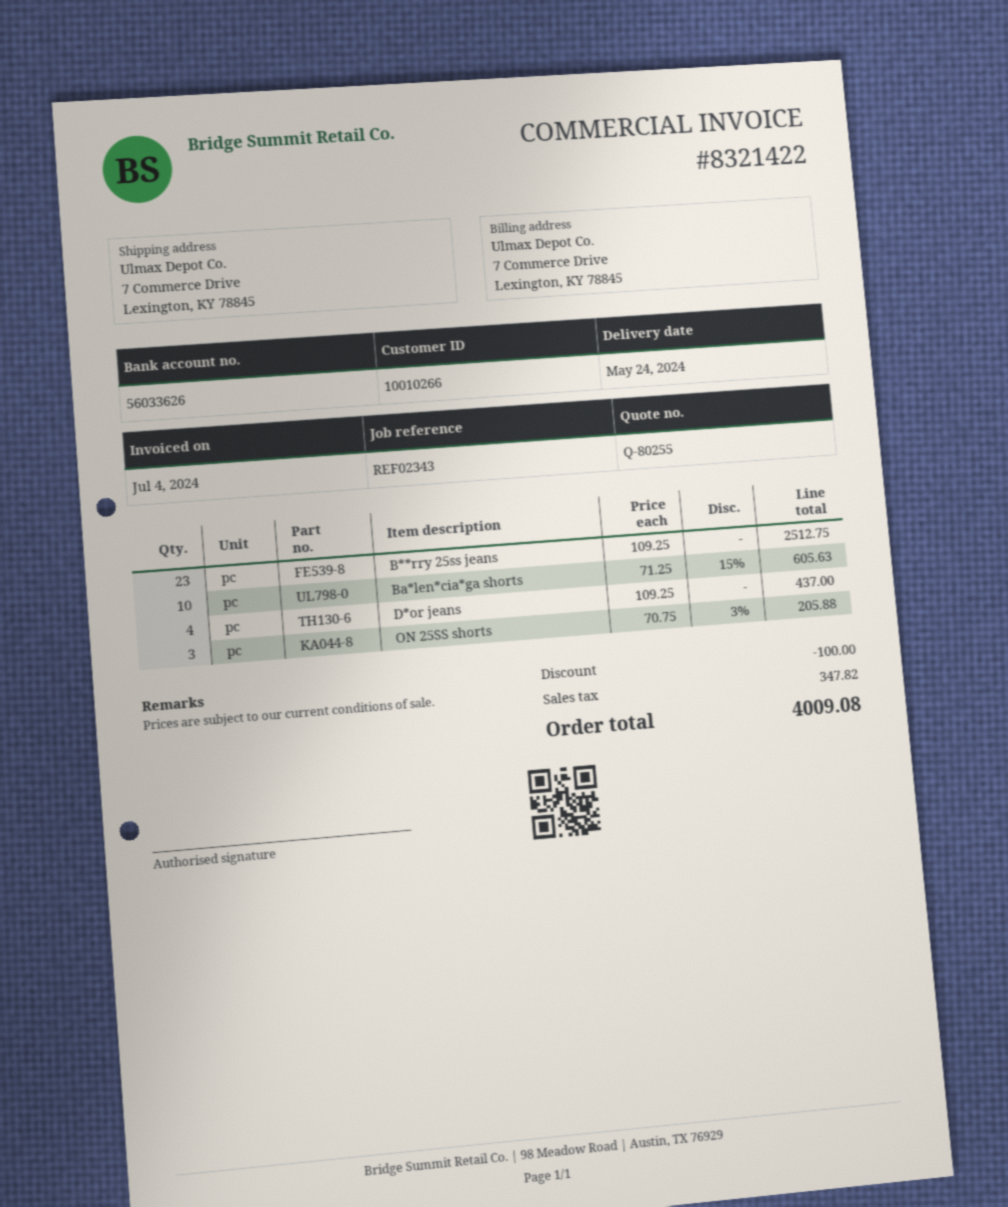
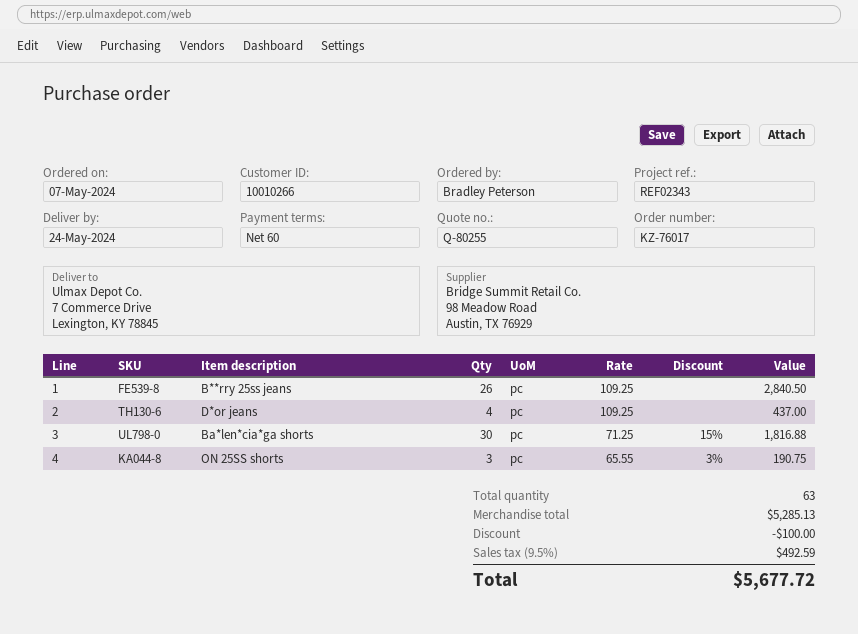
B**rry 25ss jeans: 23 x 109.25 = 2512.75 -> 26 x 109.25 = 2840.50
Ba*len*cia*ga shorts: 10 x 71.25 - 15% = 605.63 -> 30 x 71.25 - 15% = 1816.88
ON 25SS shorts: 3 x 70.75 - 3% = 205.88 -> 3 x 65.55 - 3% = 190.75
tax: 347.82 -> 492.59
total: 4009.08 -> 5677.72

